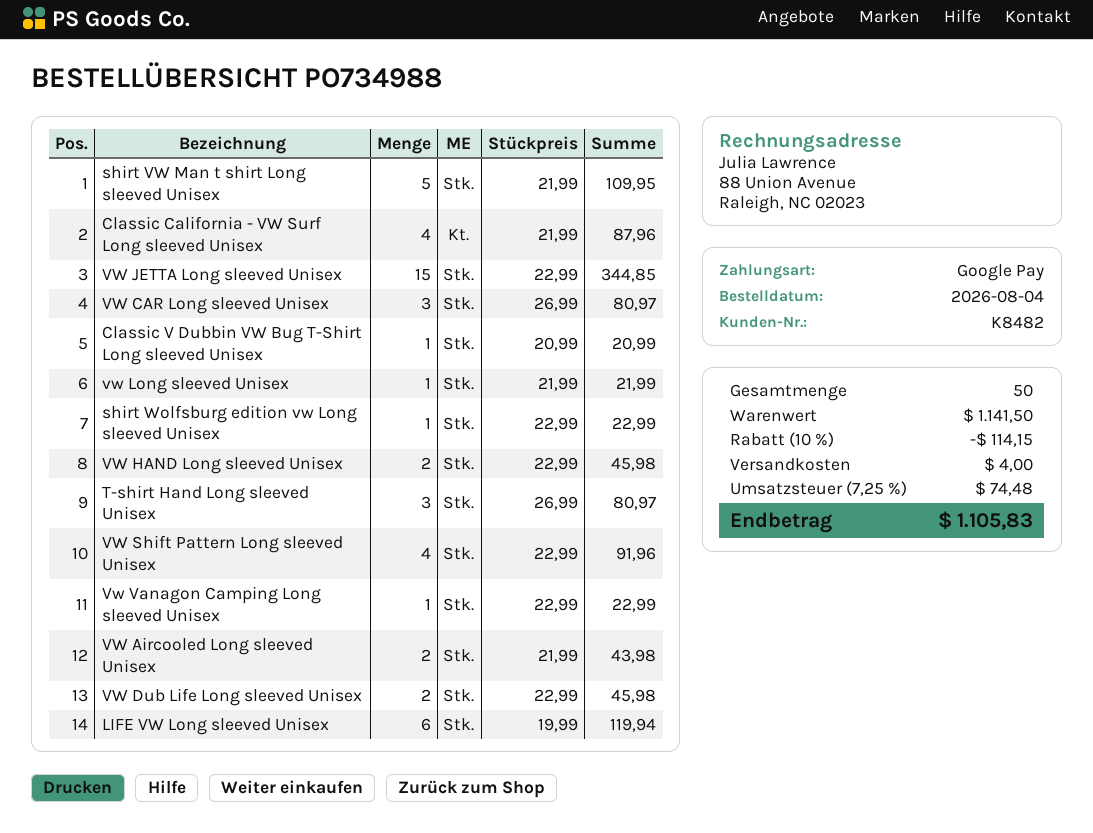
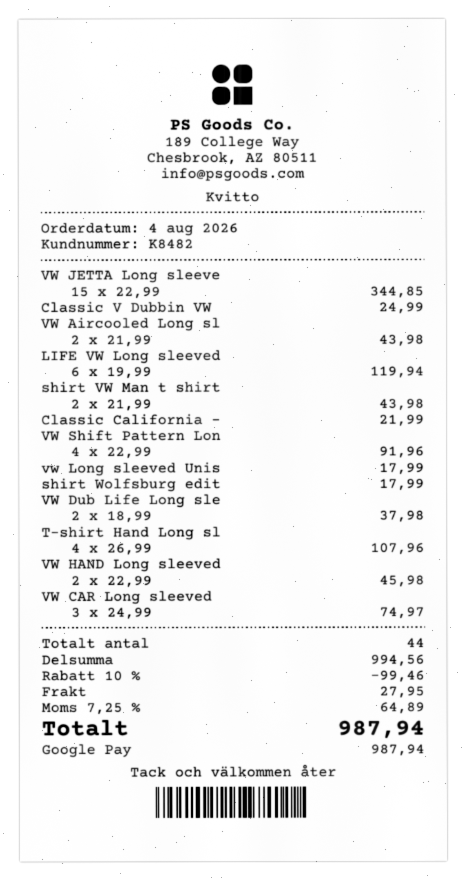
shirt VW Man t shirt Long sleeved Unisex: 5 x 21.99 = 109.95 -> 2 x 21.99 = 43.98
Classic California - VW Surf Long sleeved Unisex: 4 x 21.99 = 87.96 -> 1 x 21.99 = 21.99
VW CAR Long sleeved Unisex: 3 x 26.99 = 80.97 -> 3 x 24.99 = 74.97
Classic V Dubbin VW Bug T-Shirt Long sleeved Unisex: 1 x 20.99 = 20.99 -> 1 x 24.99 = 24.99
vw Long sleeved Unisex: 1 x 21.99 = 21.99 -> 1 x 17.99 = 17.99
shirt Wolfsburg edition vw Long sleeved Unisex: 1 x 22.99 = 22.99 -> 1 x 17.99 = 17.99
T-shirt Hand Long sleeved Unisex: 3 x 26.99 = 80.97 -> 4 x 26.99 = 107.96
Vw Vanagon Camping Long sleeved Unisex: 1 x 22.99 = 22.99 -> none
VW Dub Life Long sleeved Unisex: 2 x 22.99 = 45.98 -> 2 x 18.99 = 37.98
total quantity: 50 -> 44
subtotal: 1141.50 -> 994.56
discount: 10% = 114.15 -> 10% = 99.46
shipping: 4.00 -> 27.95
tax: 7.25% = 74.48 -> 7.25% = 64.89
total: 1105.83 -> 987.94

